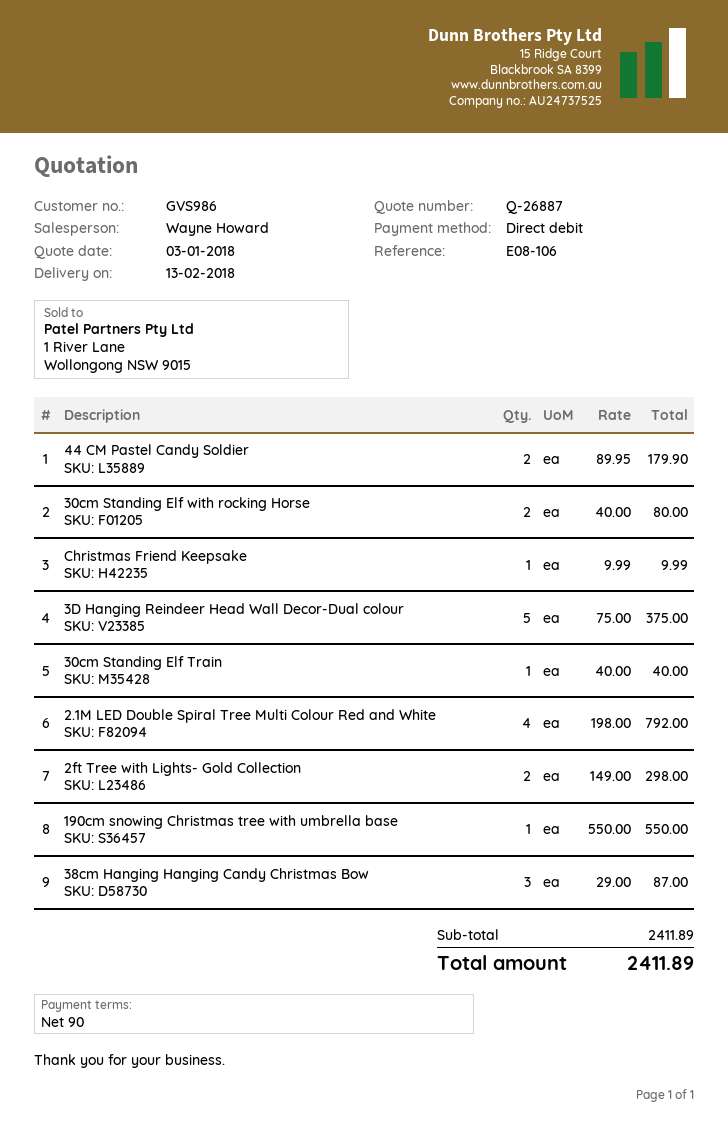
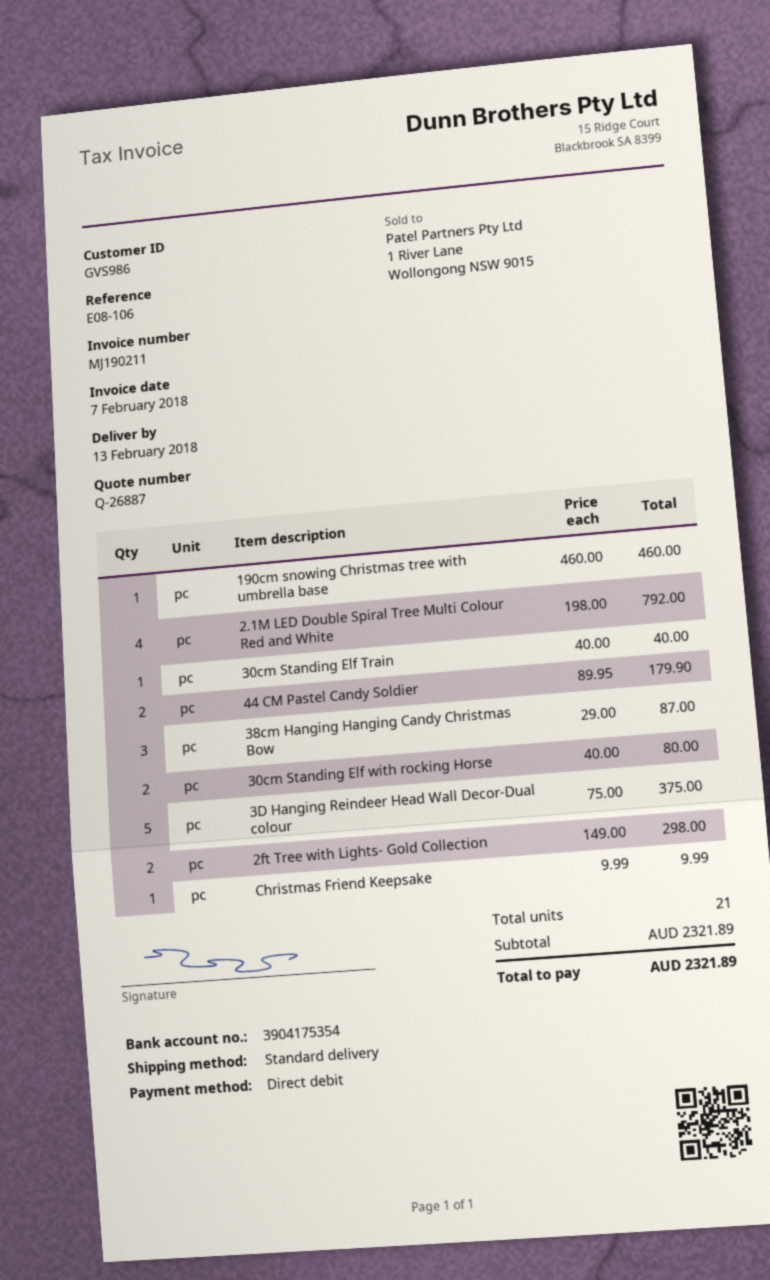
190cm snowing Christmas tree with umbrella base: 1 x 550.00 = 550.00 -> 1 x 460.00 = 460.00
subtotal: 2411.89 -> 2321.89
total: 2411.89 -> 2321.89

